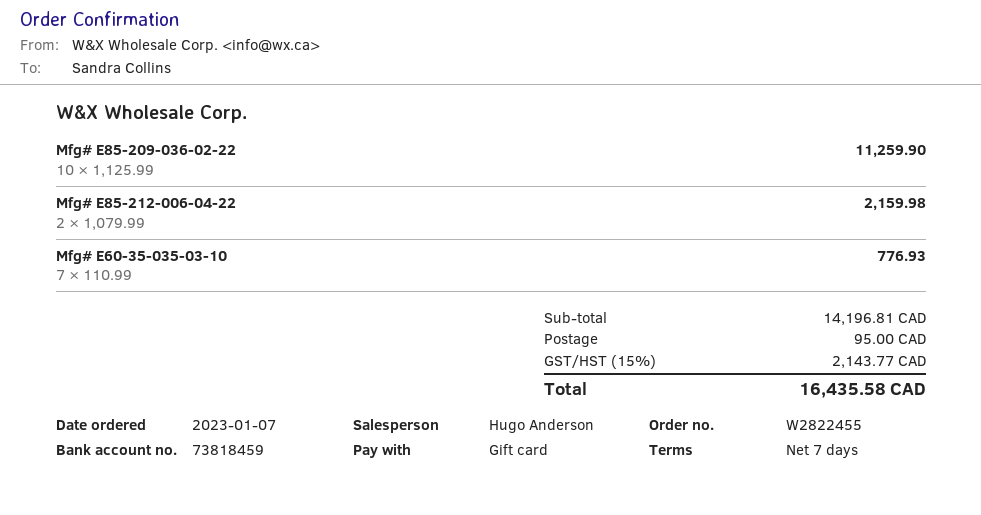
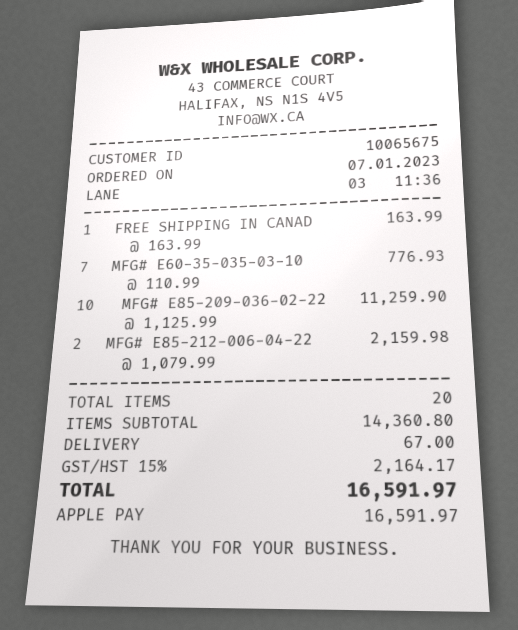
payment method: gift card -> Apple Pay
FREE SHIPPING IN CANAD: none -> 1 x 163.99 = 163.99
subtotal: 14196.81 -> 14360.80
shipping: 95.00 -> 67.00
tax: 15% = 2143.77 -> 15% = 2164.17
total: 16435.58 -> 16591.97

